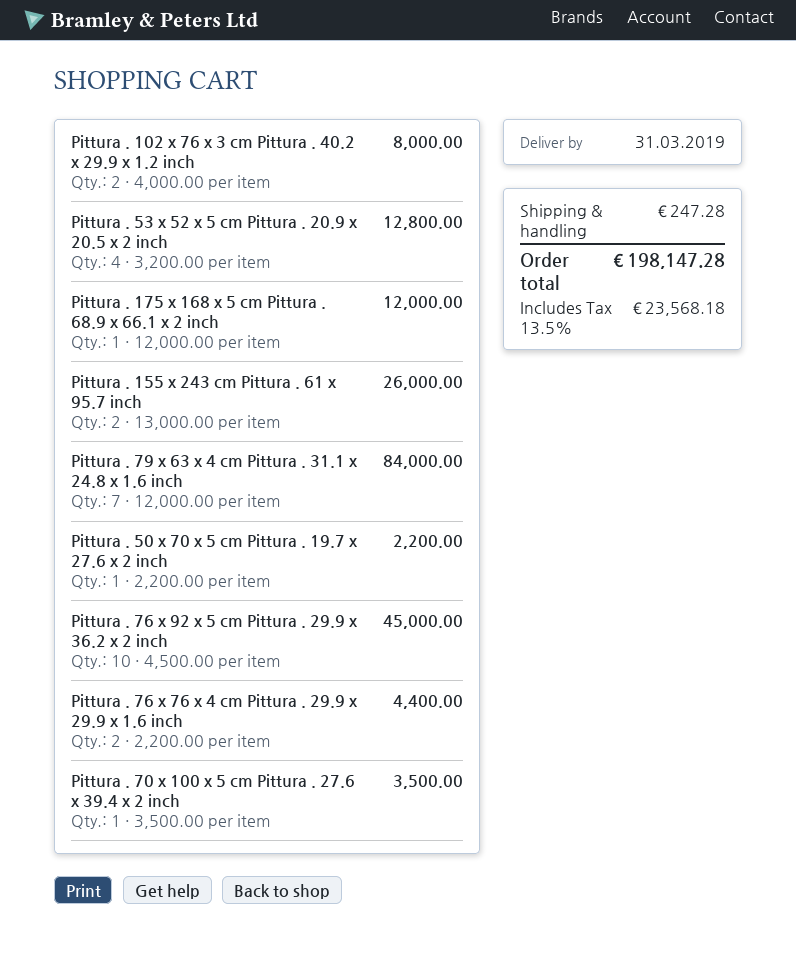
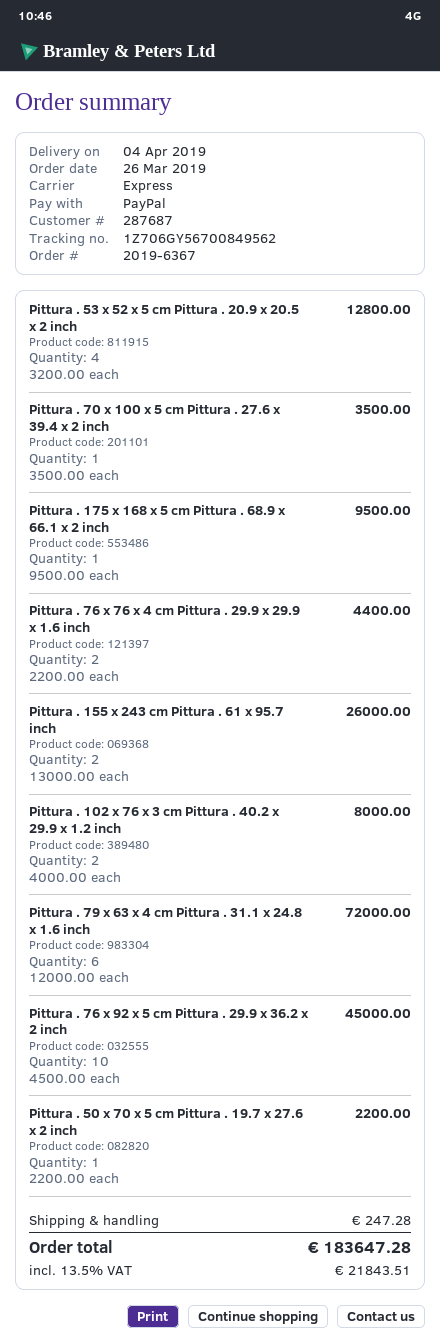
delivery date: 2019-03-31 -> 2019-04-04
Pittura . 175 x 168 x 5 cm Pittura . 68.9 x 66.1 x 2 inch: 1 x 12000.00 = 12000.00 -> 1 x 9500.00 = 9500.00
Pittura . 79 x 63 x 4 cm Pittura . 31.1 x 24.8 x 1.6 inch: 7 x 12000.00 = 84000.00 -> 6 x 12000.00 = 72000.00
tax: 13.5% = 23568.18 -> 13.5% = 21843.51
total: 198147.28 -> 183647.28

